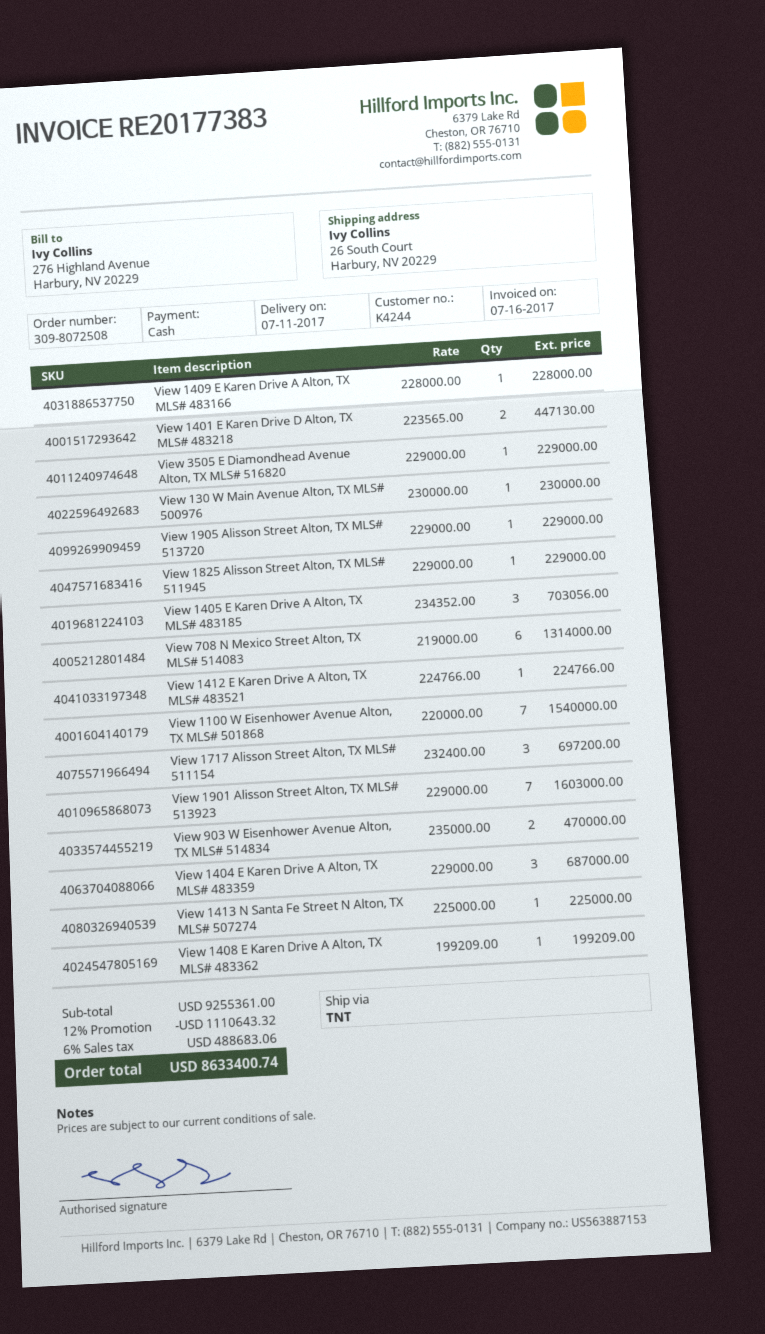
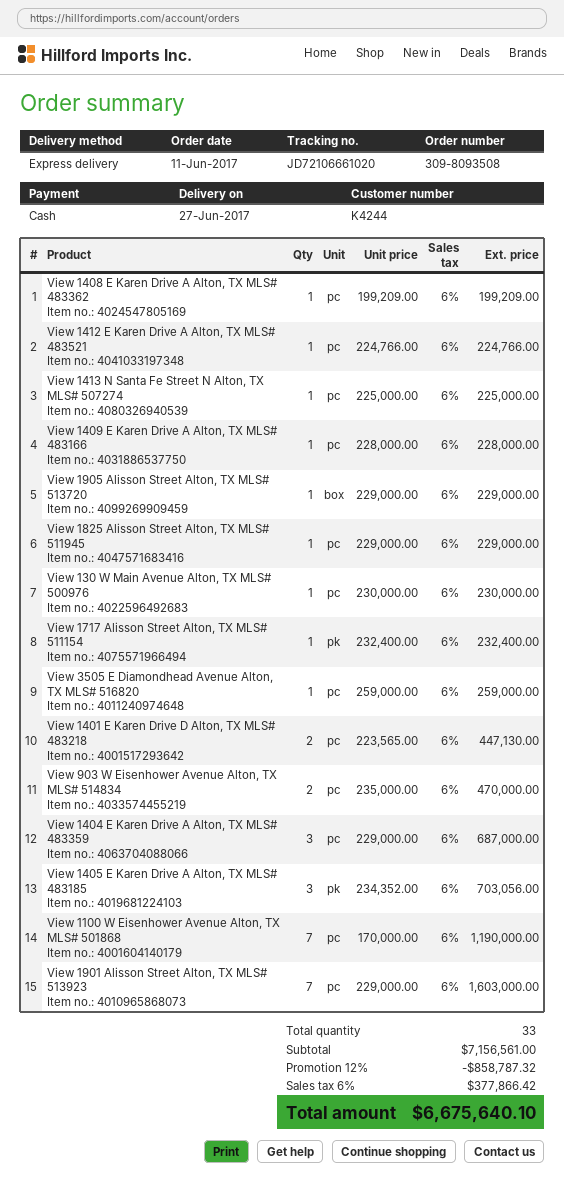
order number: 309-8072508 -> 309-8093508
delivery date: 2017-07-11 -> 2017-06-27
shipping method: TNT -> express
View 3505 E Diamondhead Avenue Alton, TX MLS# 516820: 1 x 229000.00 = 229000.00 -> 1 x 259000.00 = 259000.00
View 708 N Mexico Street Alton, TX MLS# 514083: 6 x 219000.00 = 1314000.00 -> none
View 1100 W Eisenhower Avenue Alton, TX MLS# 501868: 7 x 220000.00 = 1540000.00 -> 7 x 170000.00 = 1190000.00
View 1717 Alisson Street Alton, TX MLS# 511154: 3 x 232400.00 = 697200.00 -> 1 x 232400.00 = 232400.00
subtotal: 9255361.00 -> 7156561.00
discount: 12% = 1110643.32 -> 12% = 858787.32
tax: 6% = 488683.06 -> 6% = 377866.42
total: 8633400.74 -> 6675640.10

